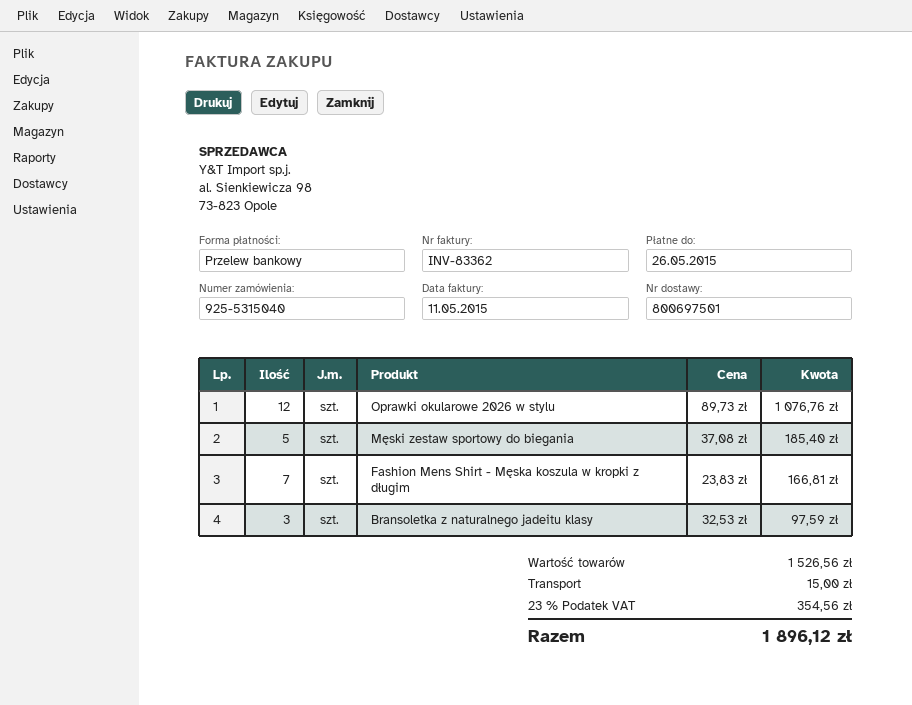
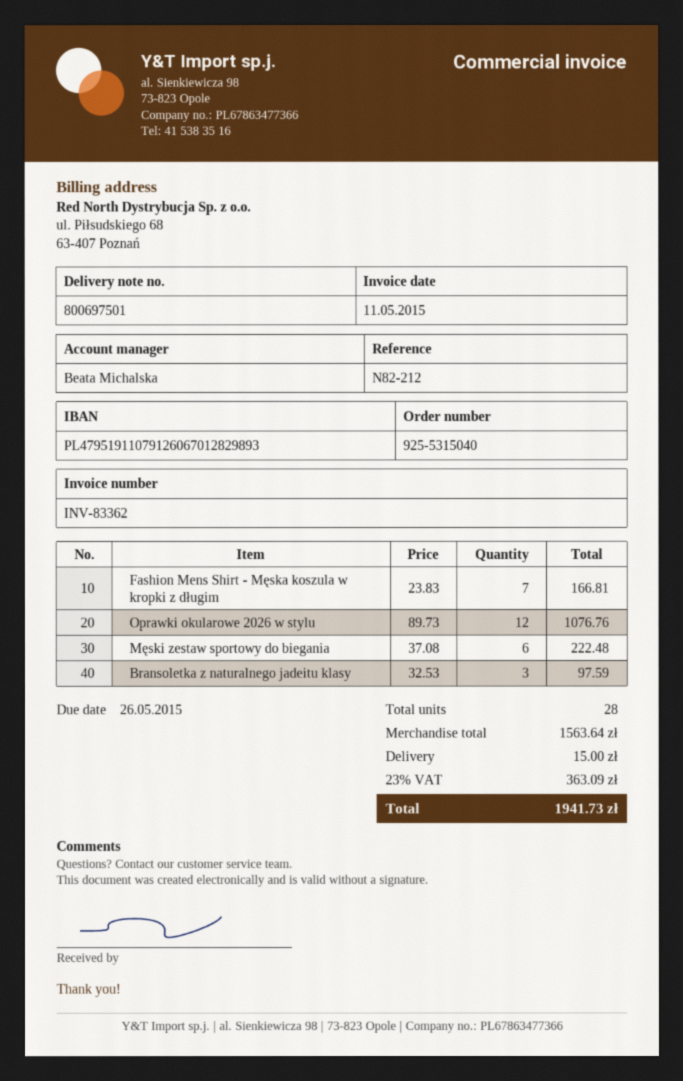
Męski zestaw sportowy do biegania: 5 x 37.08 = 185.40 -> 6 x 37.08 = 222.48
subtotal: 1526.56 -> 1563.64
tax: 23% = 354.56 -> 23% = 363.09
total: 1896.12 -> 1941.73

